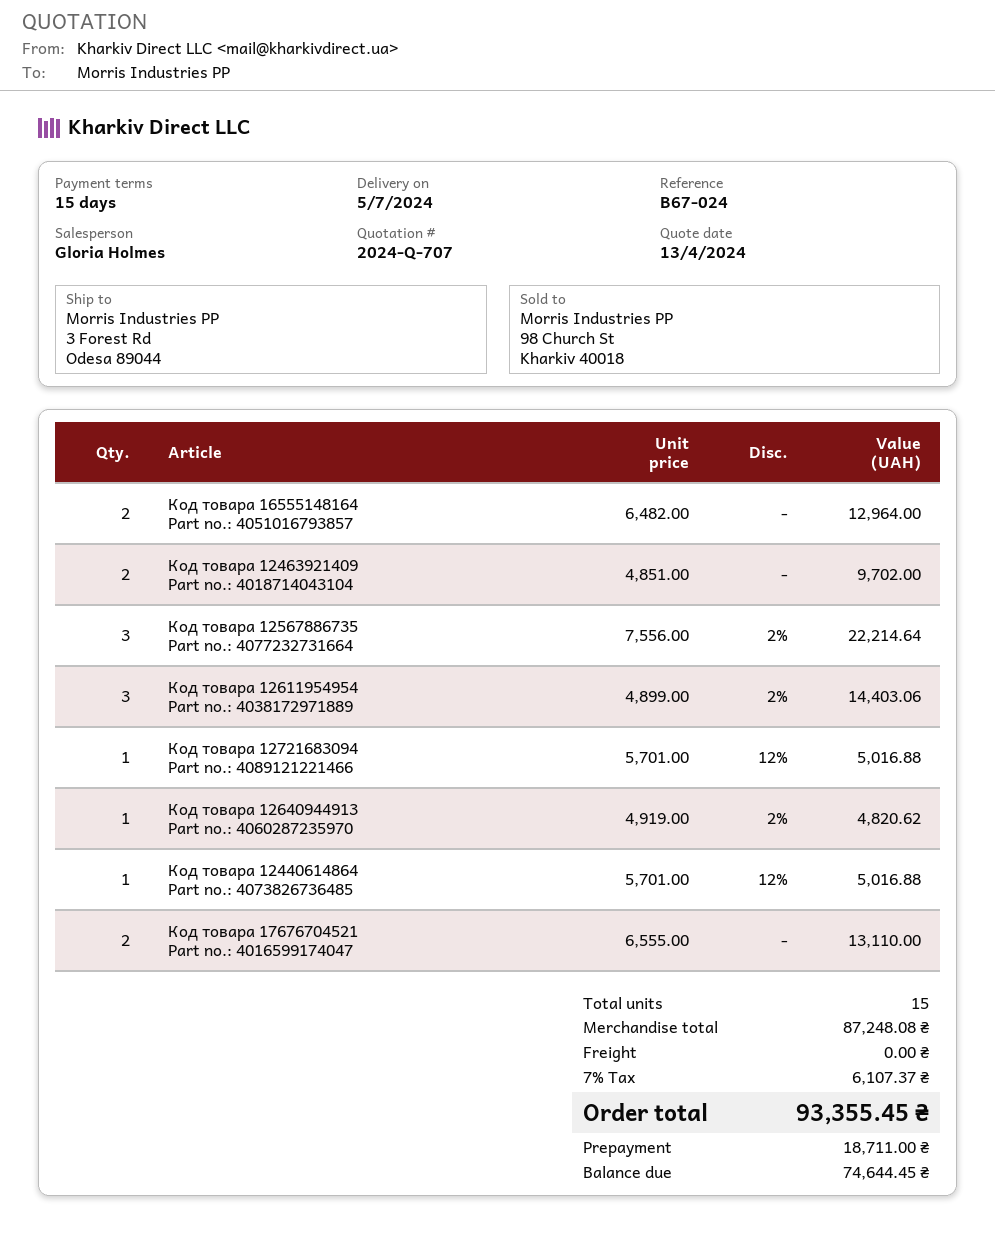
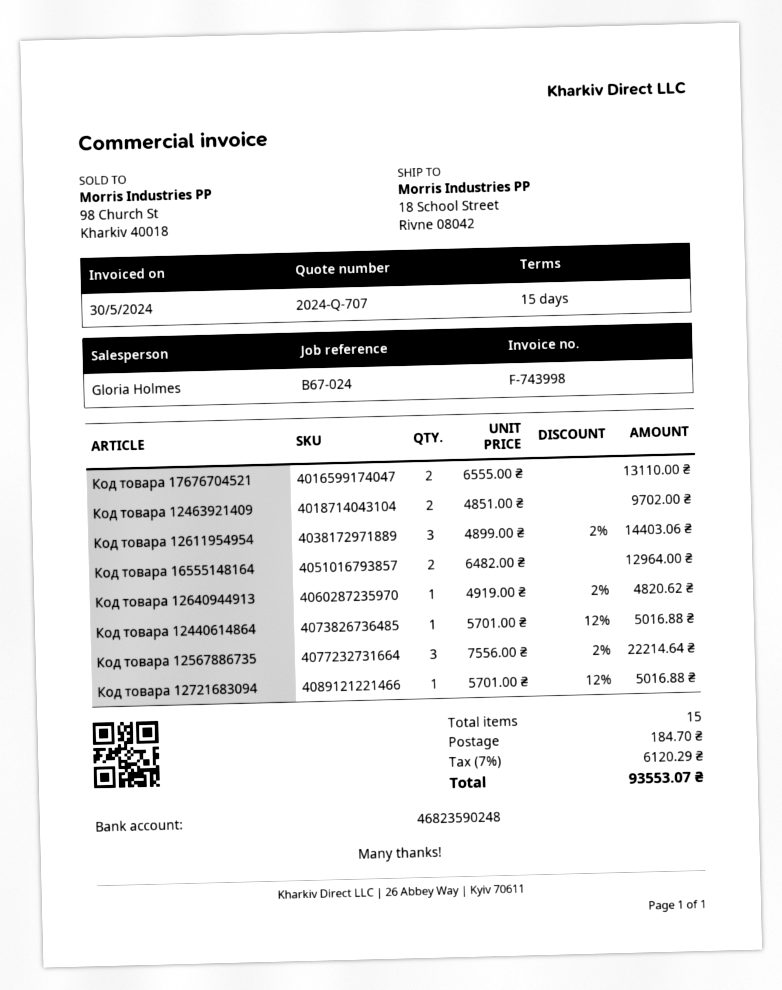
ship to: 3 Forest Rd, Odesa 89044 -> 18 School Street, Rivne 08042
shipping: 0.00 -> 184.70
tax: 7% = 6107.37 -> 7% = 6120.29
total: 93355.45 -> 93553.07

